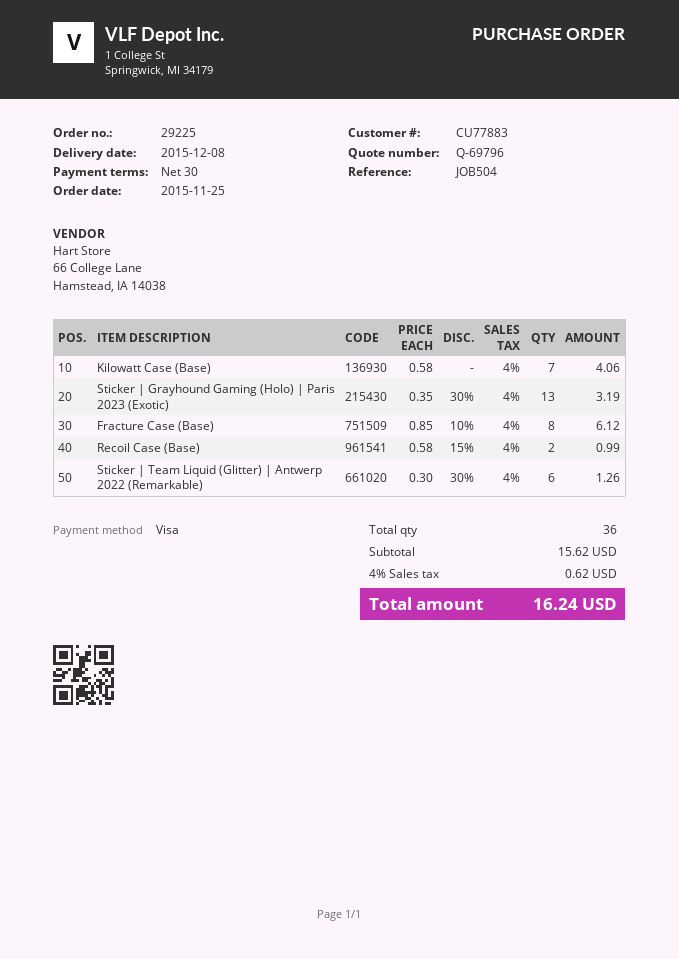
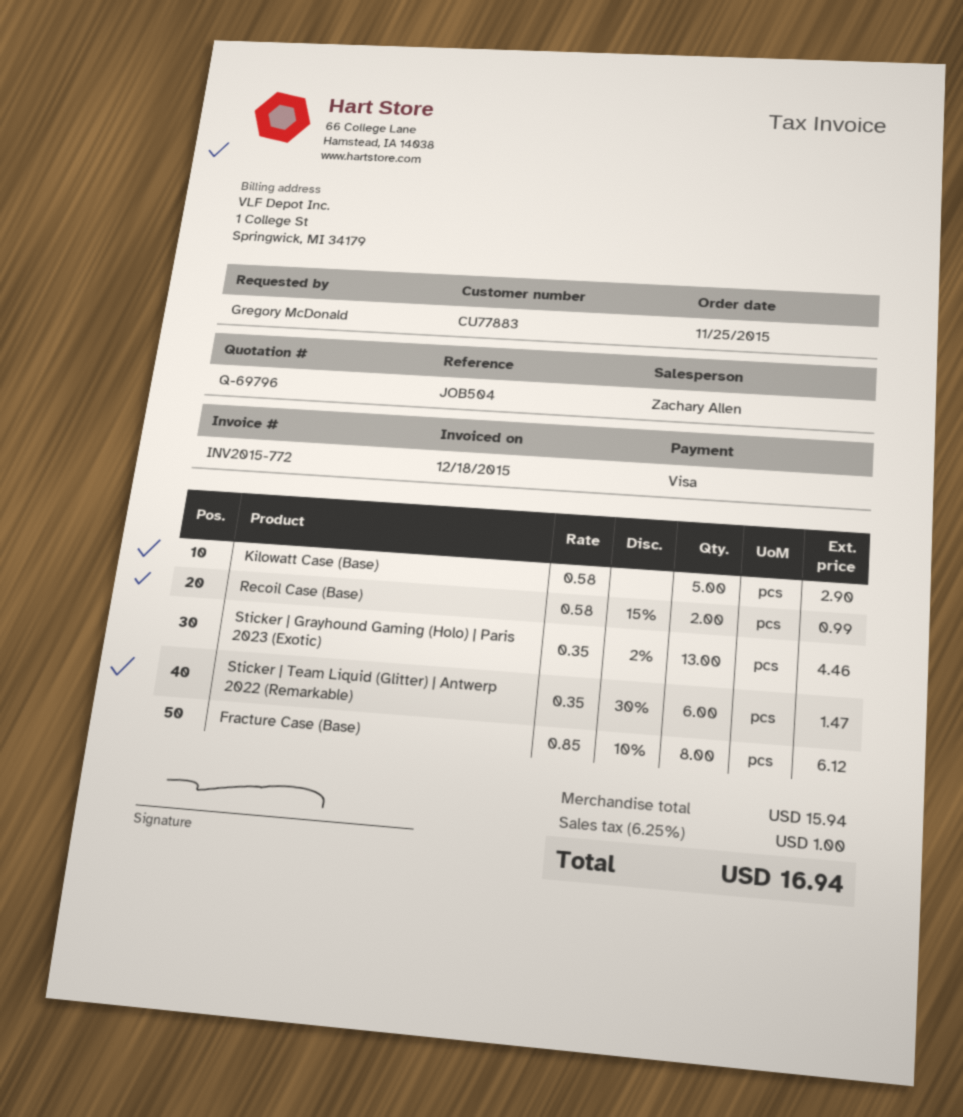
Kilowatt Case (Base): 7 x 0.58 = 4.06 -> 5 x 0.58 = 2.90
Sticker | Grayhound Gaming (Holo) | Paris 2023 (Exotic): 13 x 0.35 - 30% = 3.19 -> 13 x 0.35 - 2% = 4.46
Sticker | Team Liquid (Glitter) | Antwerp 2022 (Remarkable): 6 x 0.30 - 30% = 1.26 -> 6 x 0.35 - 30% = 1.47
subtotal: 15.62 -> 15.94
tax: 4% = 0.62 -> 6.25% = 1.00
total: 16.24 -> 16.94

